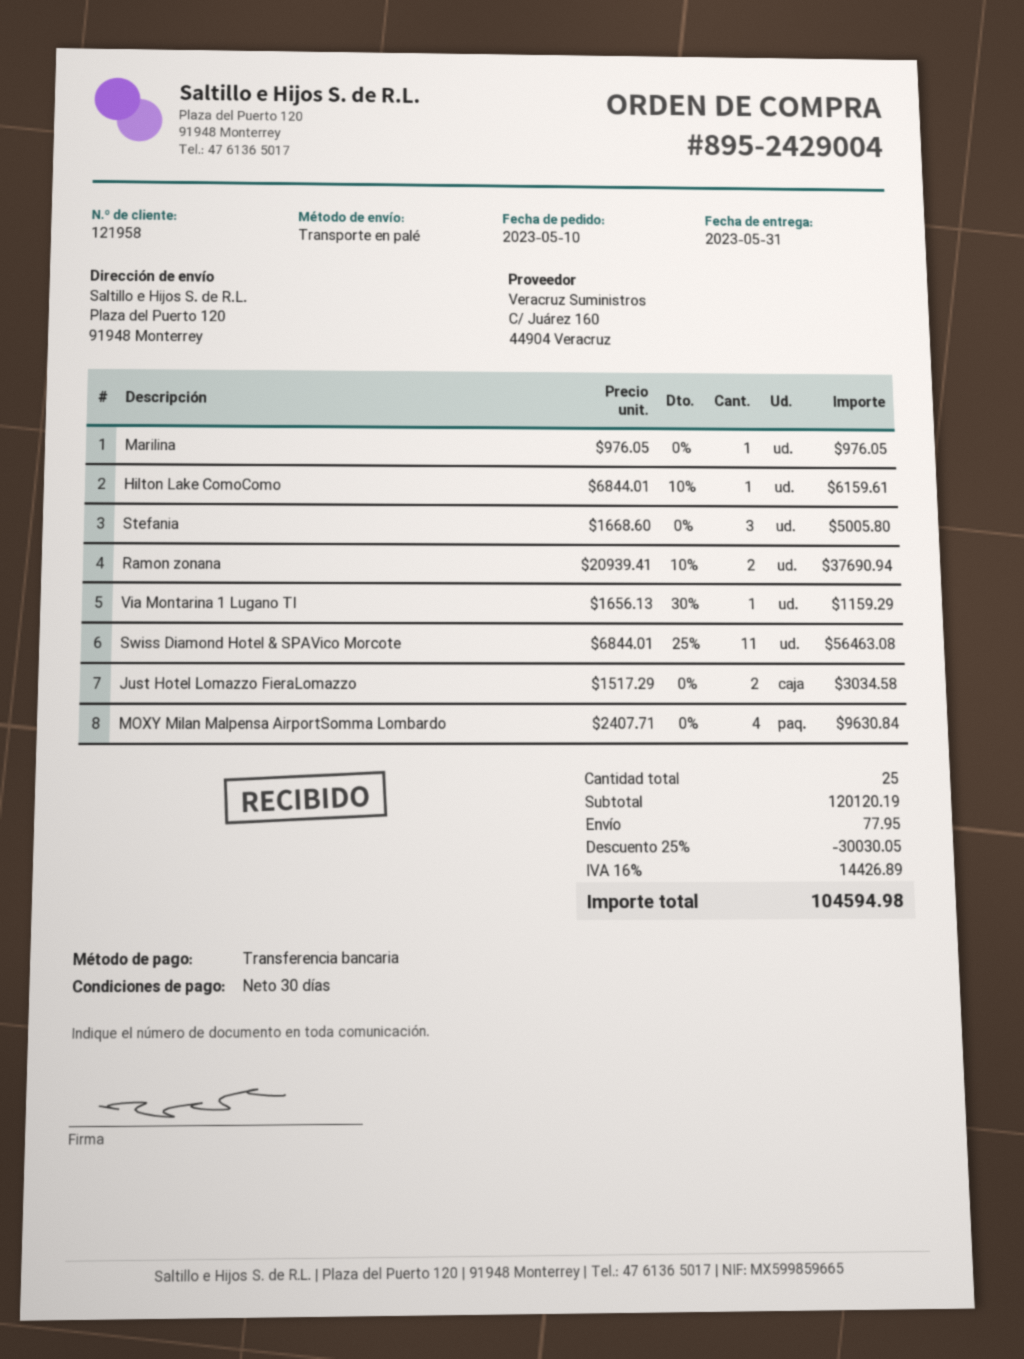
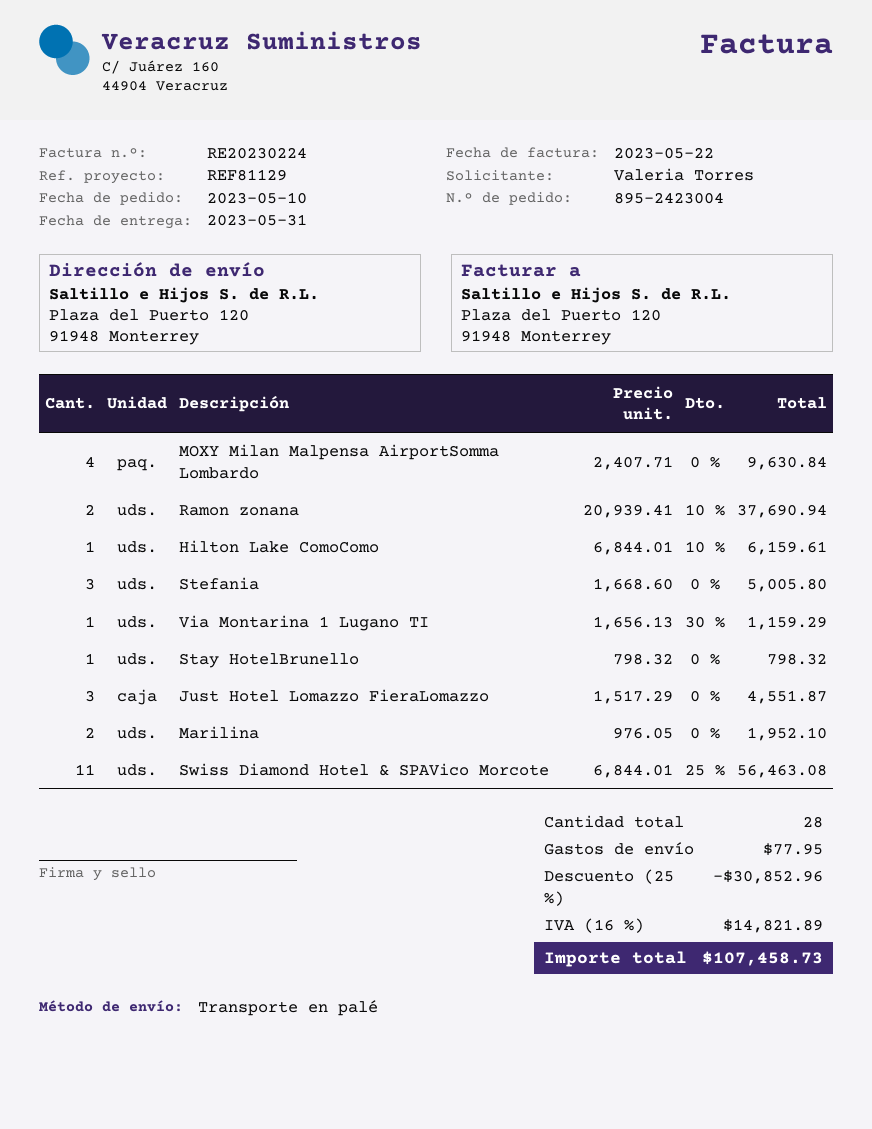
order number: 895-2429004 -> 895-2423004
Marilina: 1 x 976.05 = 976.05 -> 2 x 976.05 = 1952.10
Just Hotel Lomazzo FieraLomazzo: 2 x 1517.29 = 3034.58 -> 3 x 1517.29 = 4551.87
Stay HotelBrunello: none -> 1 x 798.32 = 798.32
total quantity: 25 -> 28
discount: 25% = 30030.05 -> 25% = 30852.96
tax: 16% = 14426.89 -> 16% = 14821.89
total: 104594.98 -> 107458.73

